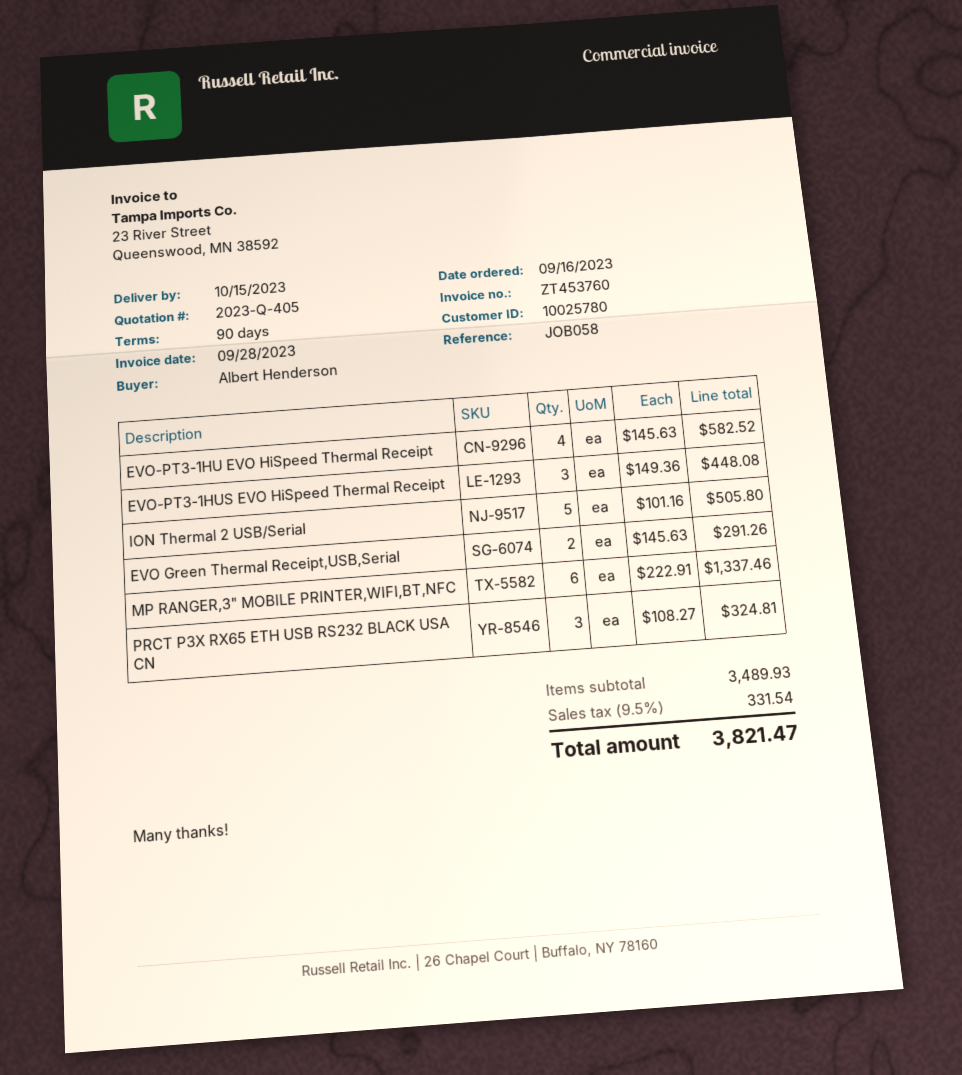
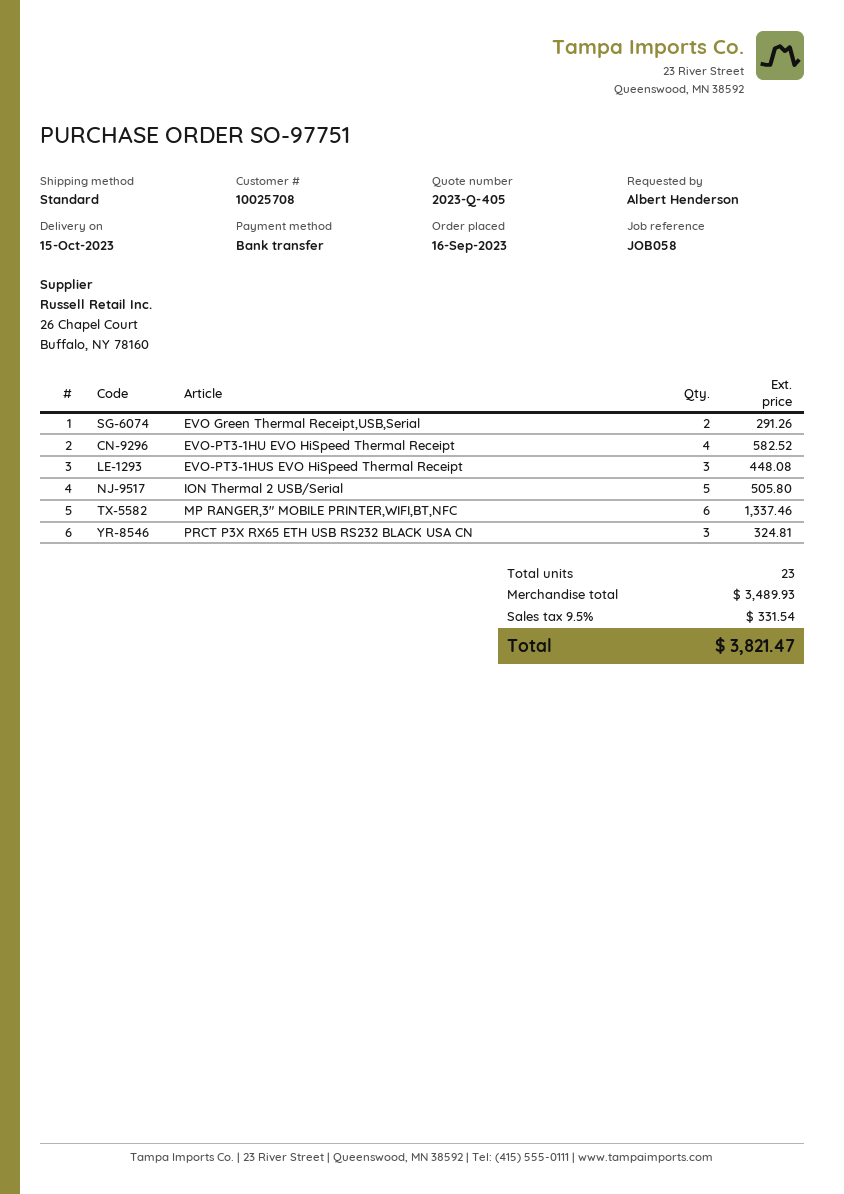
customer number: 10025780 -> 10025708

